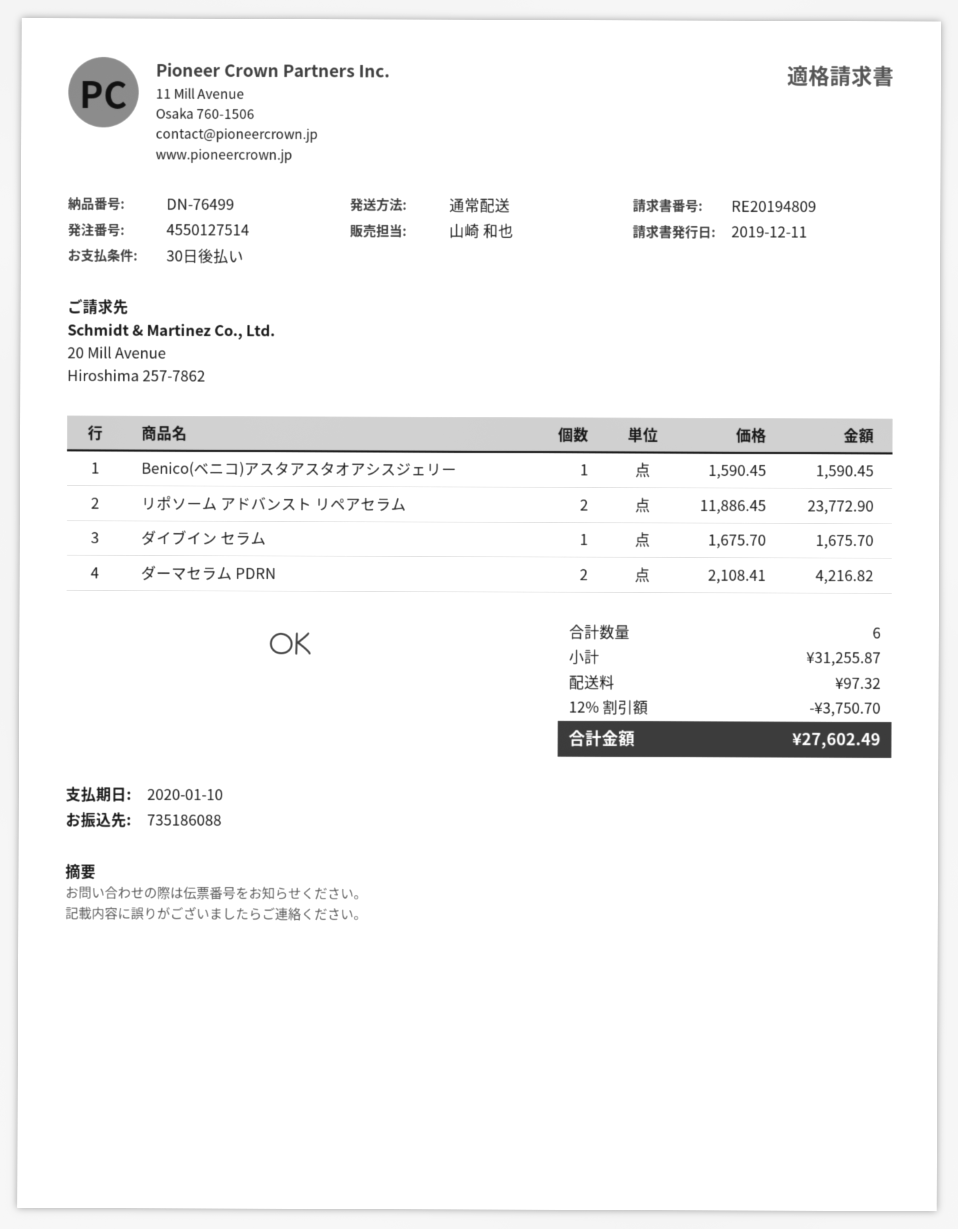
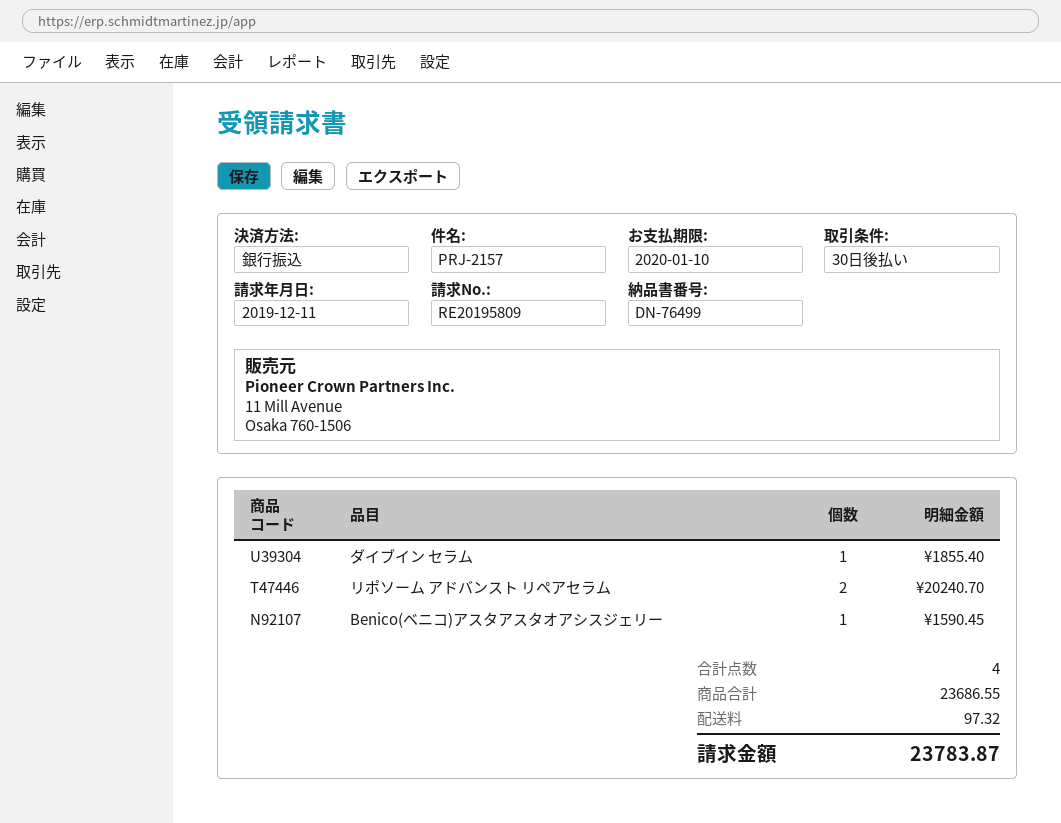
invoice number: RE20194809 -> RE20195809
リポソーム アドバンスト リペアセラム: 2 for 23772.90 -> 2 for 20240.70
ダイブイン セラム: 1 for 1675.70 -> 1 for 1855.40
ダーマセラム PDRN: 2 for 4216.82 -> none
total quantity: 6 -> 4
subtotal: 31255.87 -> 23686.55
discount: 12% = 3750.70 -> none
total: 27602.49 -> 23783.87

